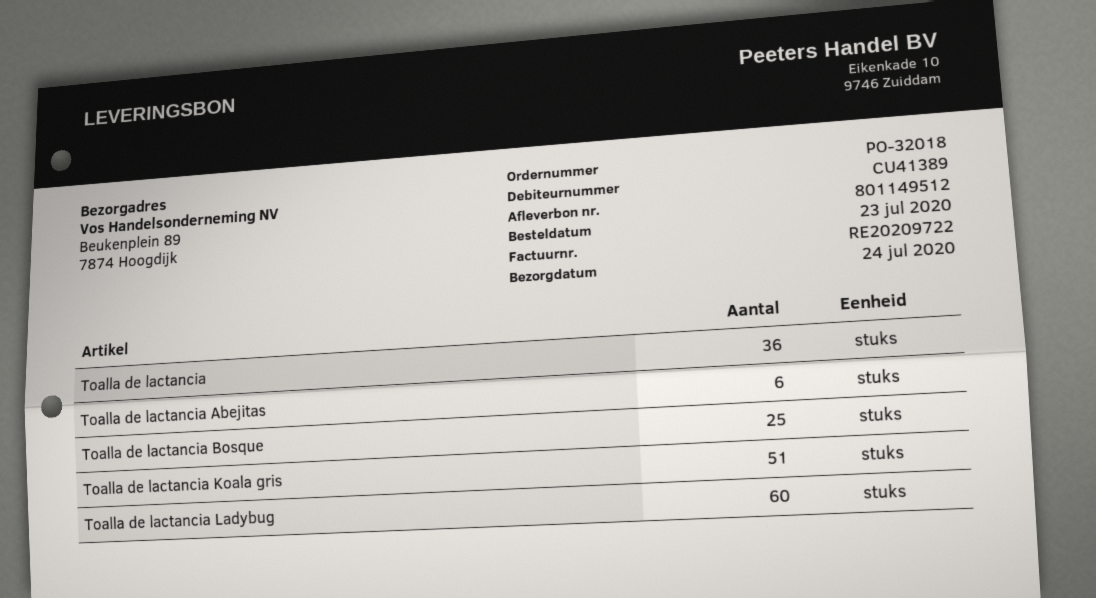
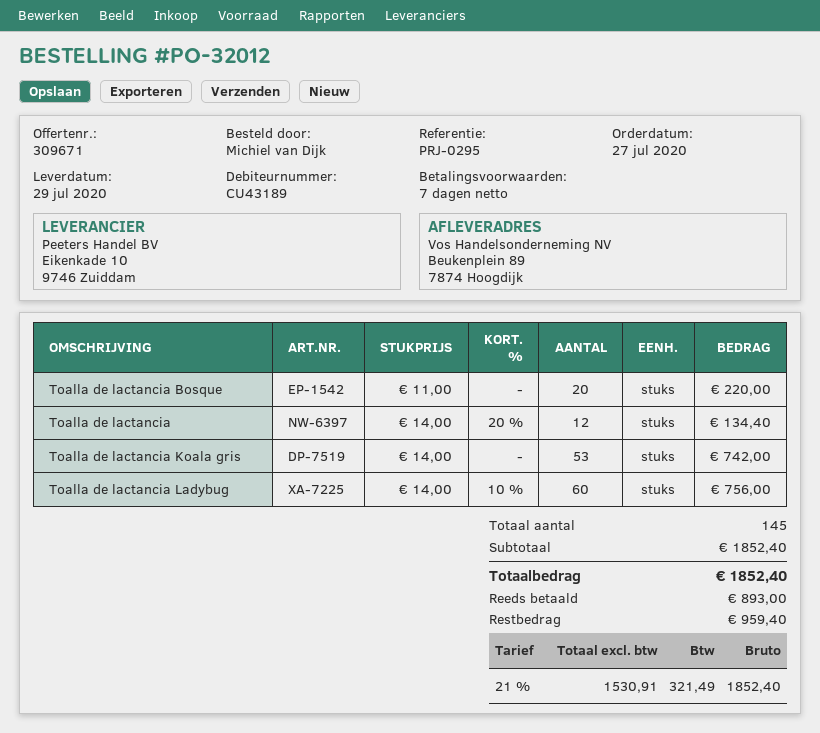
order number: PO-32018 -> PO-32012
order date: 2020-07-23 -> 2020-07-27
delivery date: 2020-07-24 -> 2020-07-29
customer number: CU41389 -> CU43189
Toalla de lactancia: 36 -> 12
Toalla de lactancia Abejitas: 6 -> none
Toalla de lactancia Bosque: 25 -> 20
Toalla de lactancia Koala gris: 51 -> 53

